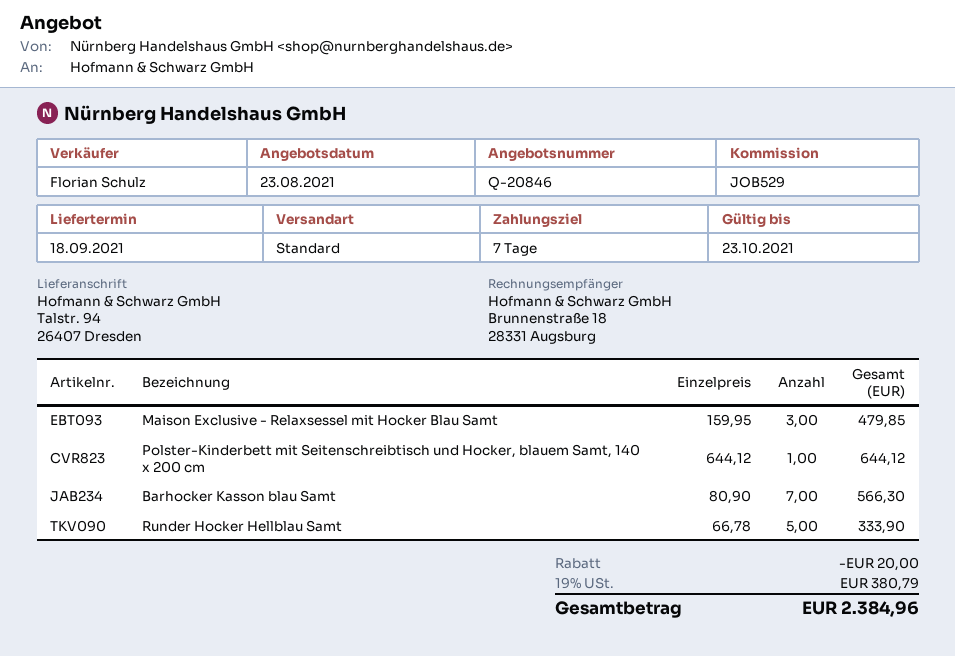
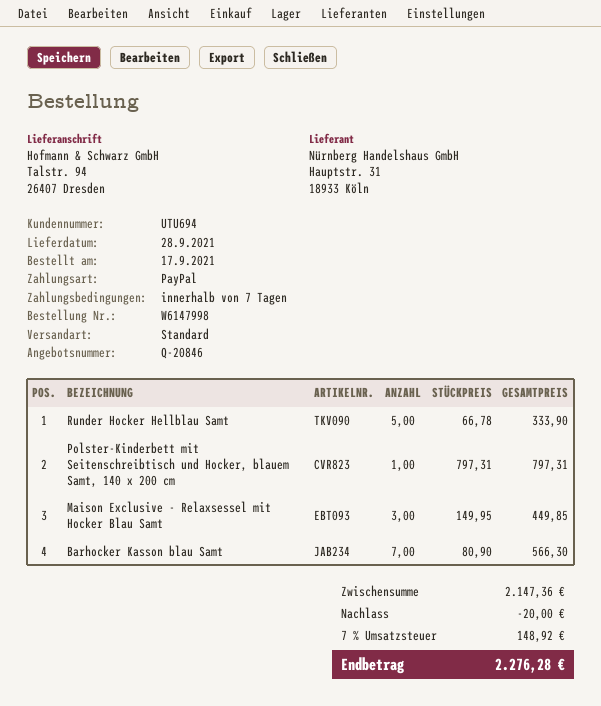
delivery date: 2021-09-18 -> 2021-09-28
Maison Exclusive - Relaxsessel mit Hocker Blau Samt: 3 x 159.95 = 479.85 -> 3 x 149.95 = 449.85
Polster-Kinderbett mit Seitenschreibtisch und Hocker, blauem Samt, 140 x 200 cm: 1 x 644.12 = 644.12 -> 1 x 797.31 = 797.31
tax: 19% = 380.79 -> 7% = 148.92
total: 2384.96 -> 2276.28

